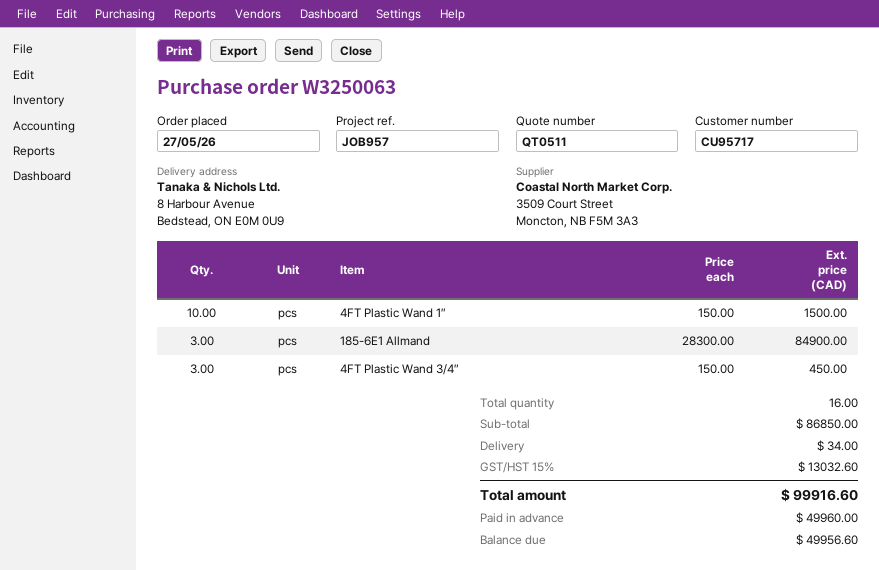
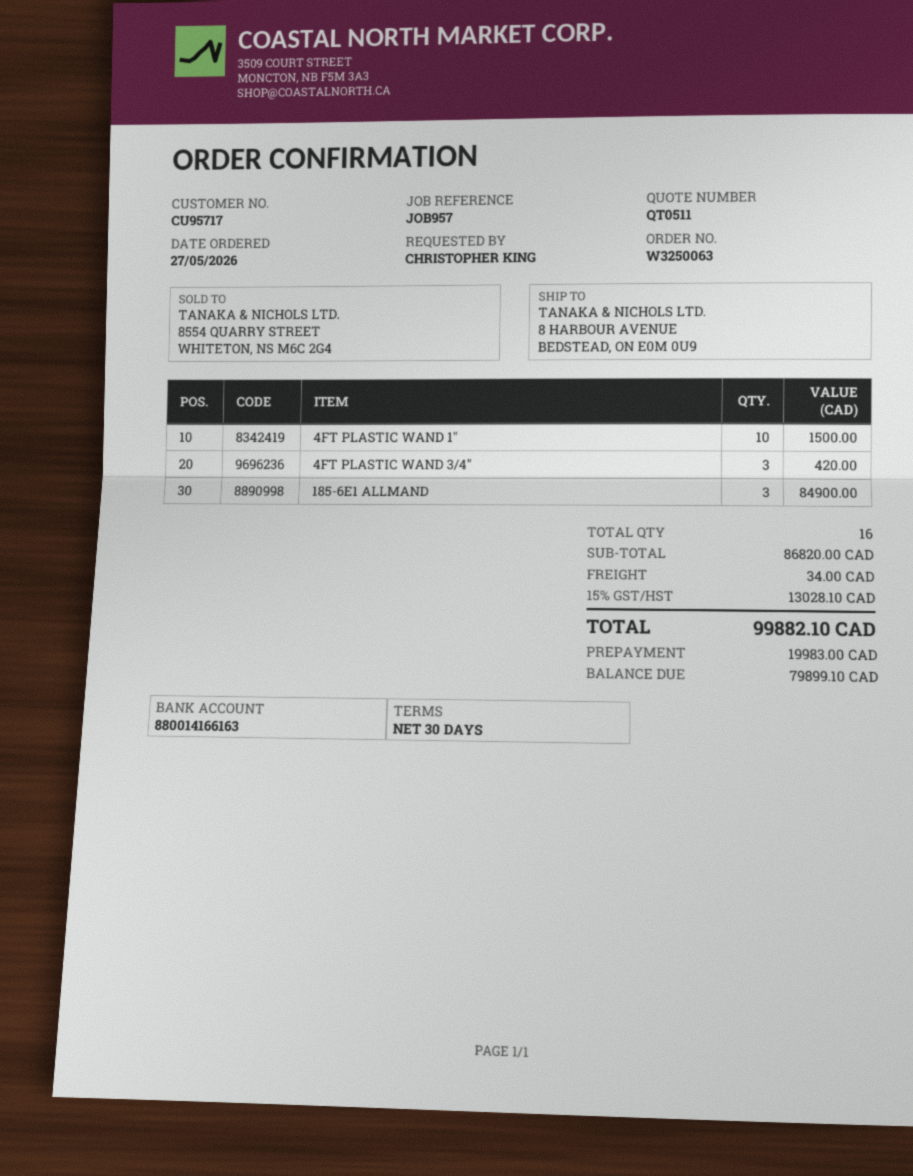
4FT Plastic Wand 3/4″: 3 for 450.00 -> 3 for 420.00
subtotal: 86850.00 -> 86820.00
tax: 15% = 13032.60 -> 15% = 13028.10
total: 99916.60 -> 99882.10
deposit: 49960.00 -> 19983.00
balance: 49956.60 -> 79899.10

